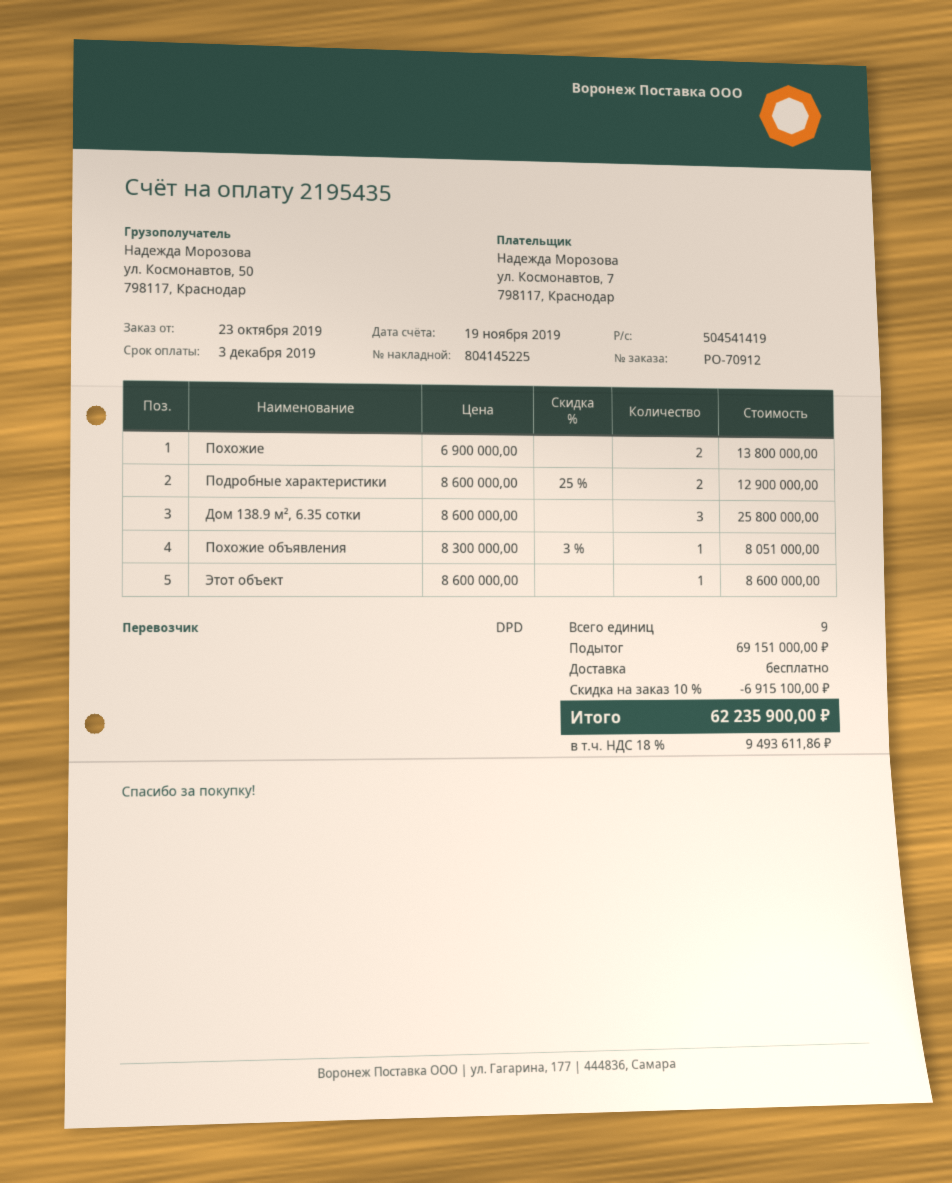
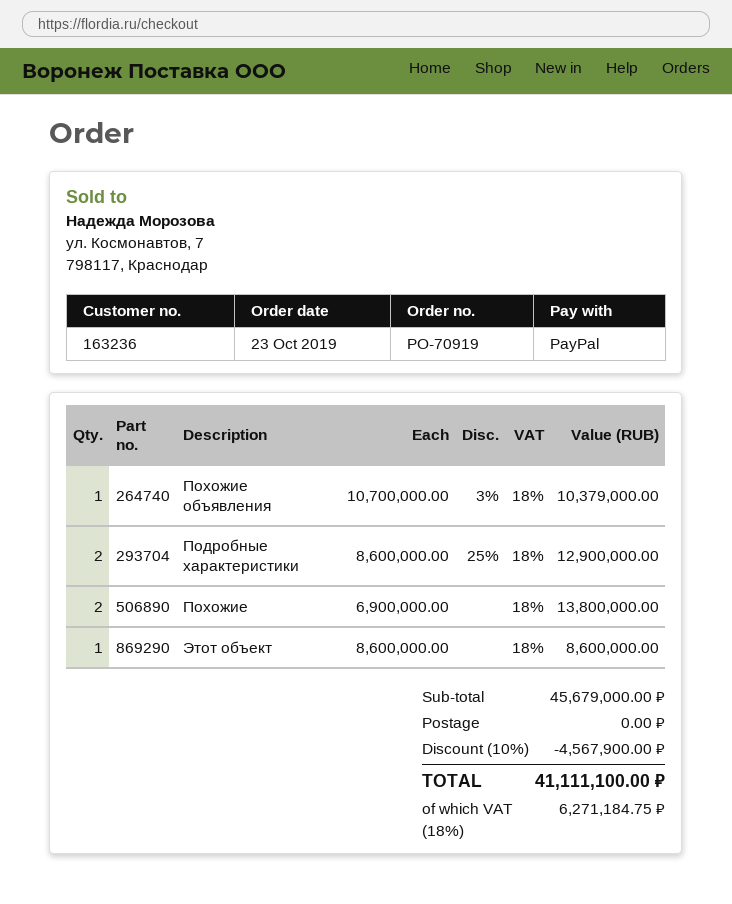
order number: PO-70912 -> PO-70919
Дом 138.9 м², 6.35 сотки: 3 x 8600000.00 = 25800000.00 -> none
Похожие объявления: 1 x 8300000.00 - 3% = 8051000.00 -> 1 x 10700000.00 - 3% = 10379000.00
subtotal: 69151000.00 -> 45679000.00
discount: 10% = 6915100.00 -> 10% = 4567900.00
tax: 18% = 9493611.86 -> 18% = 6271184.75
total: 62235900.00 -> 41111100.00

